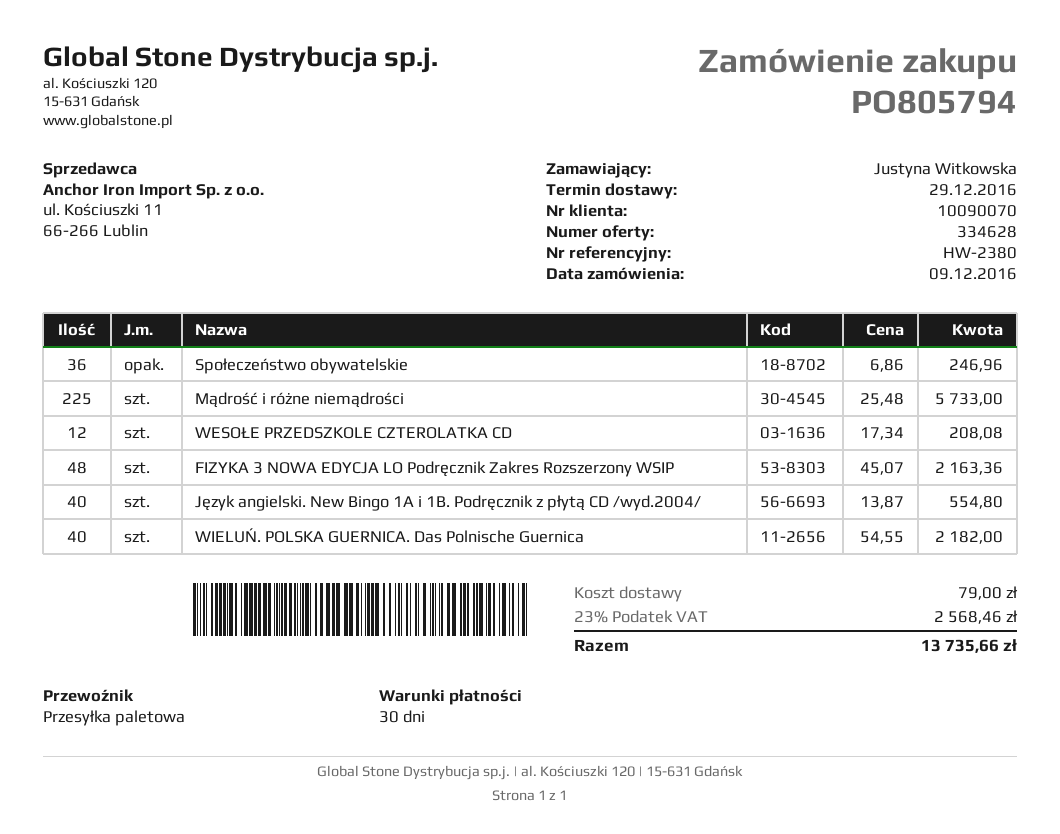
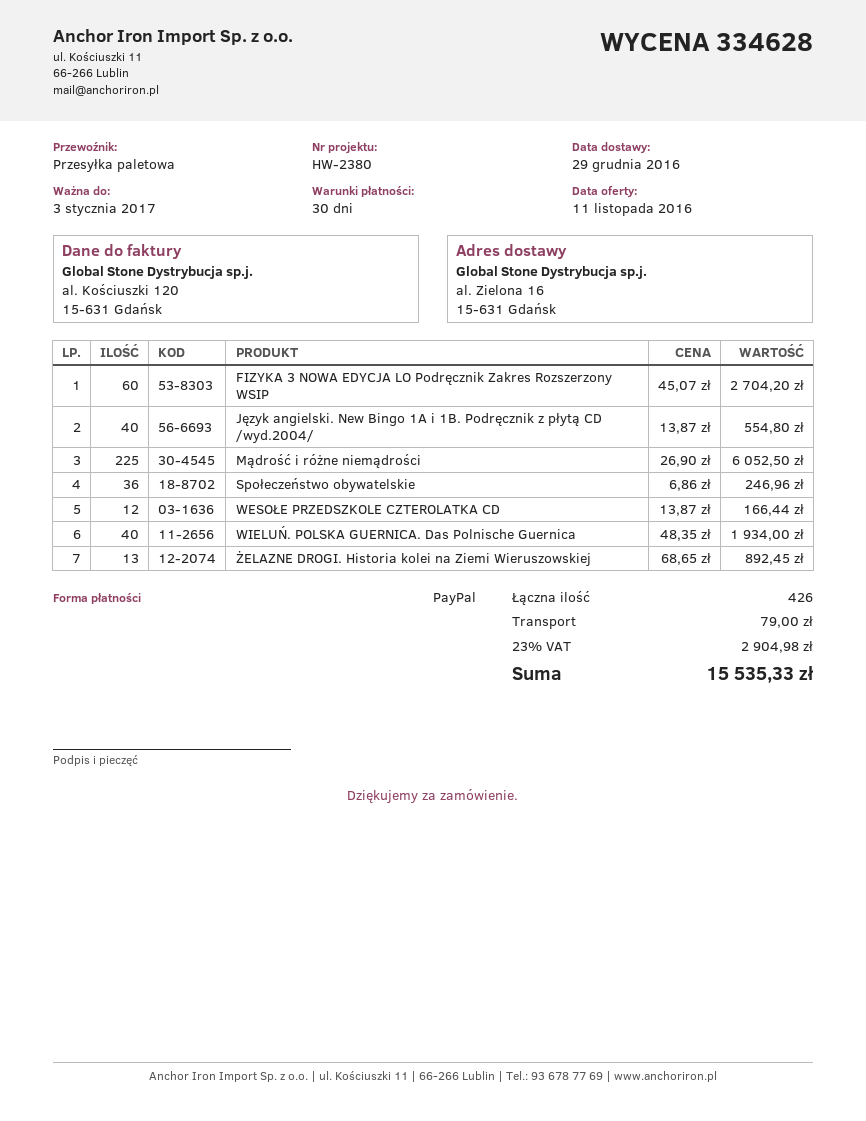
Mądrość i różne niemądrości: 225 x 25.48 = 5733.00 -> 225 x 26.90 = 6052.50
WESOŁE PRZEDSZKOLE CZTEROLATKA CD: 12 x 17.34 = 208.08 -> 12 x 13.87 = 166.44
FIZYKA 3 NOWA EDYCJA LO Podręcznik Zakres Rozszerzony WSIP: 48 x 45.07 = 2163.36 -> 60 x 45.07 = 2704.20
WIELUŃ. POLSKA GUERNICA. Das Polnische Guernica: 40 x 54.55 = 2182.00 -> 40 x 48.35 = 1934.00
ŻELAZNE DROGI. Historia kolei na Ziemi Wieruszowskiej: none -> 13 x 68.65 = 892.45
tax: 23% = 2568.46 -> 23% = 2904.98
total: 13735.66 -> 15535.33

